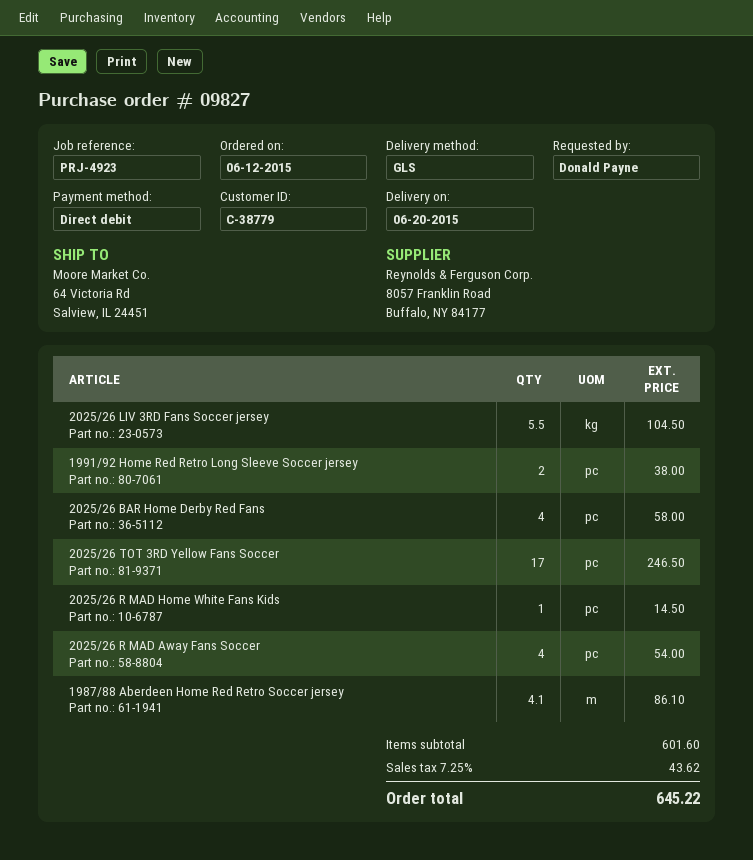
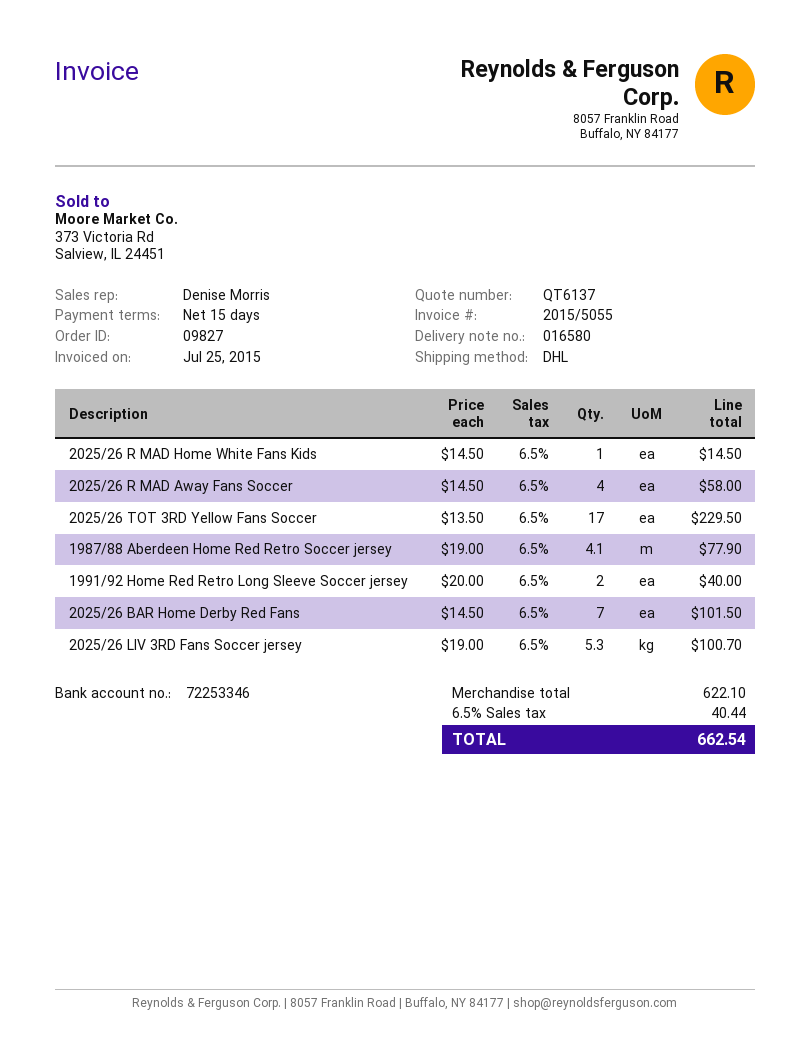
shipping method: GLS -> DHL
2025/26 LIV 3RD Fans Soccer jersey: 5.5 for 104.50 -> 5.3 for 100.70
1991/92 Home Red Retro Long Sleeve Soccer jersey: 2 for 38.00 -> 2 for 40.00
2025/26 BAR Home Derby Red Fans: 4 for 58.00 -> 7 for 101.50
2025/26 TOT 3RD Yellow Fans Soccer: 17 for 246.50 -> 17 for 229.50
2025/26 R MAD Away Fans Soccer: 4 for 54.00 -> 4 for 58.00
1987/88 Aberdeen Home Red Retro Soccer jersey: 4.1 for 86.10 -> 4.1 for 77.90
subtotal: 601.60 -> 622.10
tax: 7.25% = 43.62 -> 6.5% = 40.44
total: 645.22 -> 662.54

